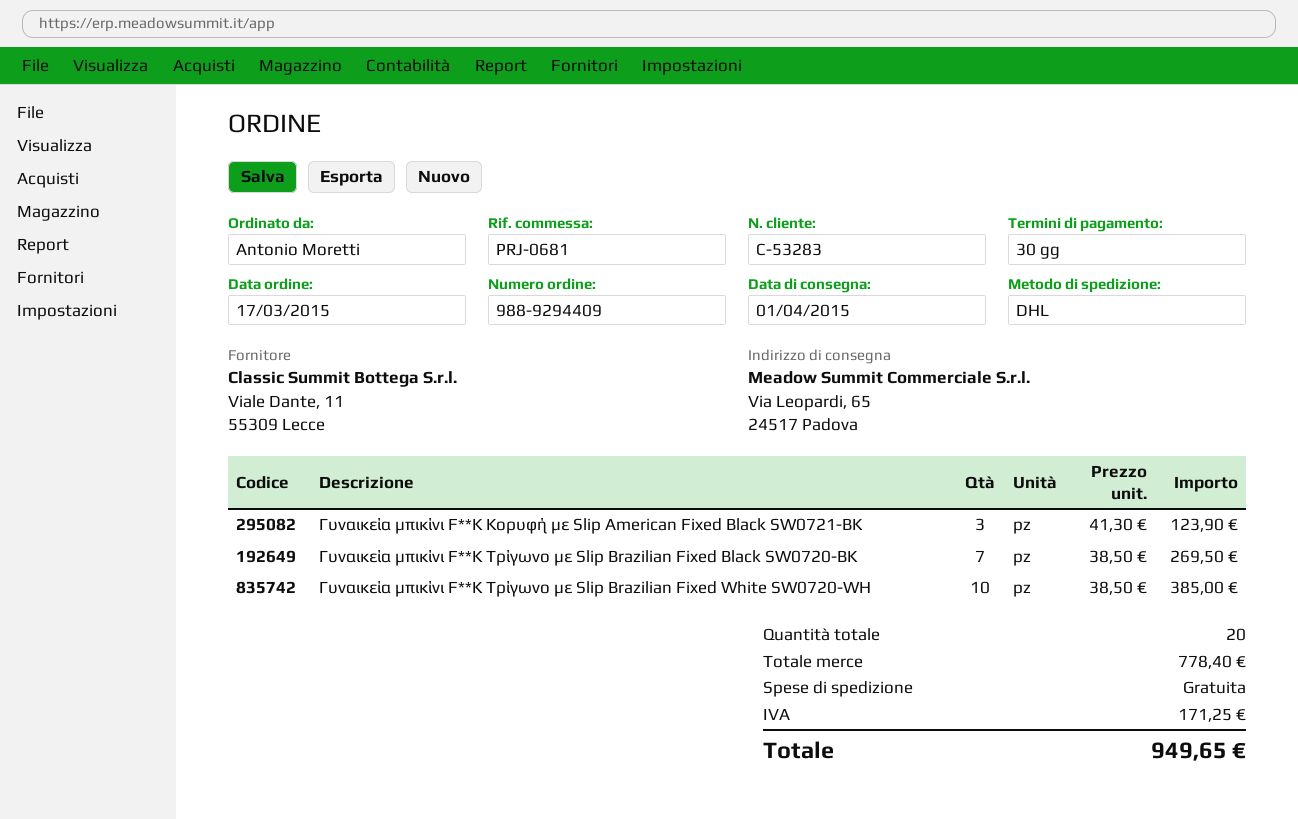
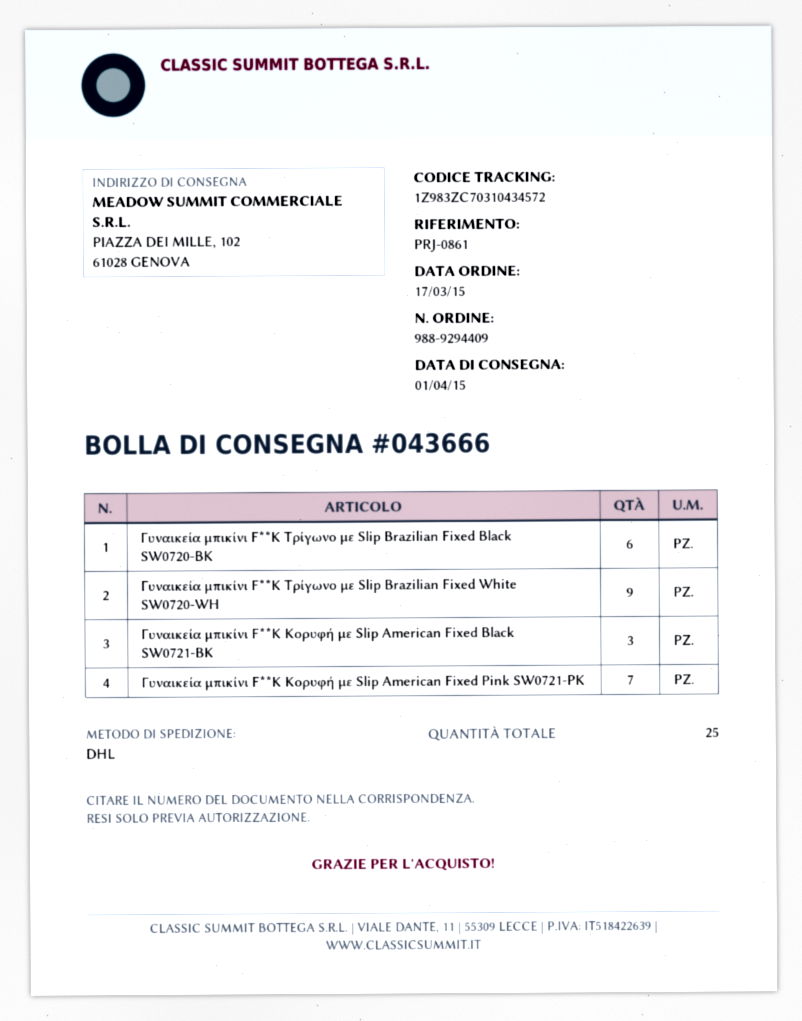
reference: PRJ-0681 -> PRJ-0861
ship to: Via Leopardi, 65, 24517 Padova -> PIAZZA DEI MILLE, 102, 61028 GENOVA
Γυναικεία μπικίνι F**K Τρίγωνο με Slip Brazilian Fixed Black SW0720-BK: 7 -> 6
Γυναικεία μπικίνι F**K Τρίγωνο με Slip Brazilian Fixed White SW0720-WH: 10 -> 9
Γυναικεία μπικίνι F**K Κορυφή με Slip American Fixed Pink SW0721-PK: none -> 7
total quantity: 20 -> 25

